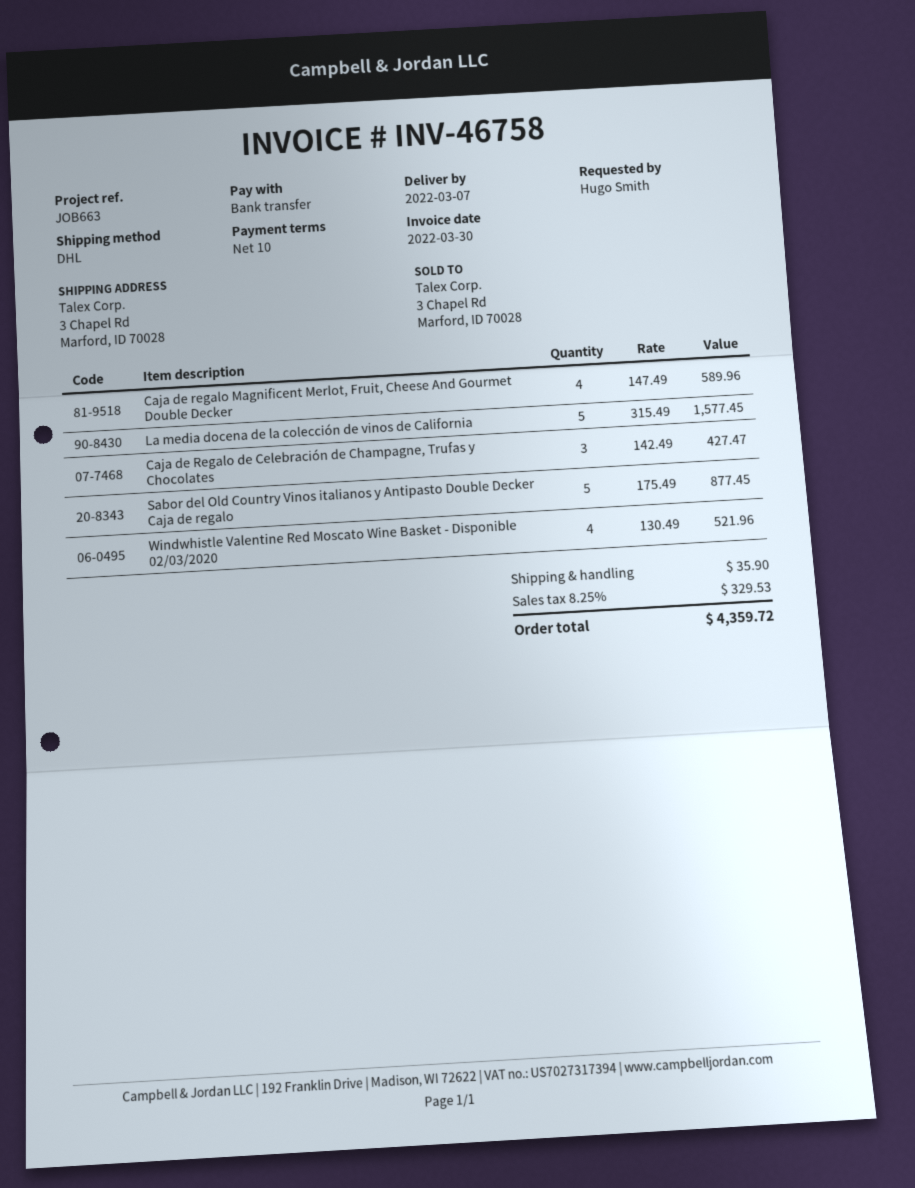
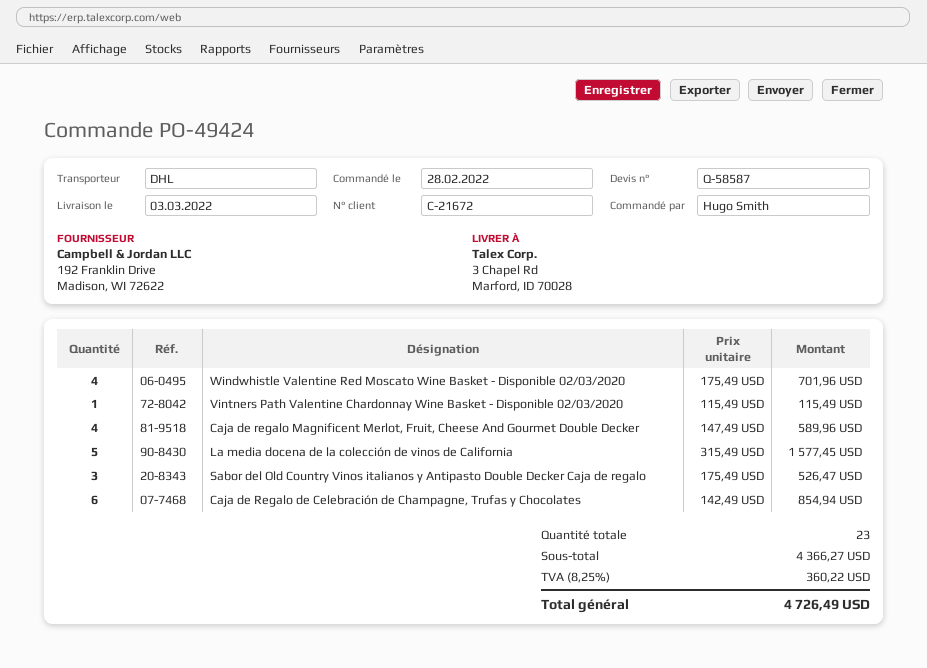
delivery date: 2022-03-07 -> 2022-03-03
Caja de Regalo de Celebración de Champagne, Trufas y Chocolates: 3 x 142.49 = 427.47 -> 6 x 142.49 = 854.94
Sabor del Old Country Vinos italianos y Antipasto Double Decker Caja de regalo: 5 x 175.49 = 877.45 -> 3 x 175.49 = 526.47
Windwhistle Valentine Red Moscato Wine Basket - Disponible 02/03/2020: 4 x 130.49 = 521.96 -> 4 x 175.49 = 701.96
Vintners Path Valentine Chardonnay Wine Basket - Disponible 02/03/2020: none -> 1 x 115.49 = 115.49
shipping: 35.90 -> none
tax: 8.25% = 329.53 -> 8.25% = 360.22
total: 4359.72 -> 4726.49

